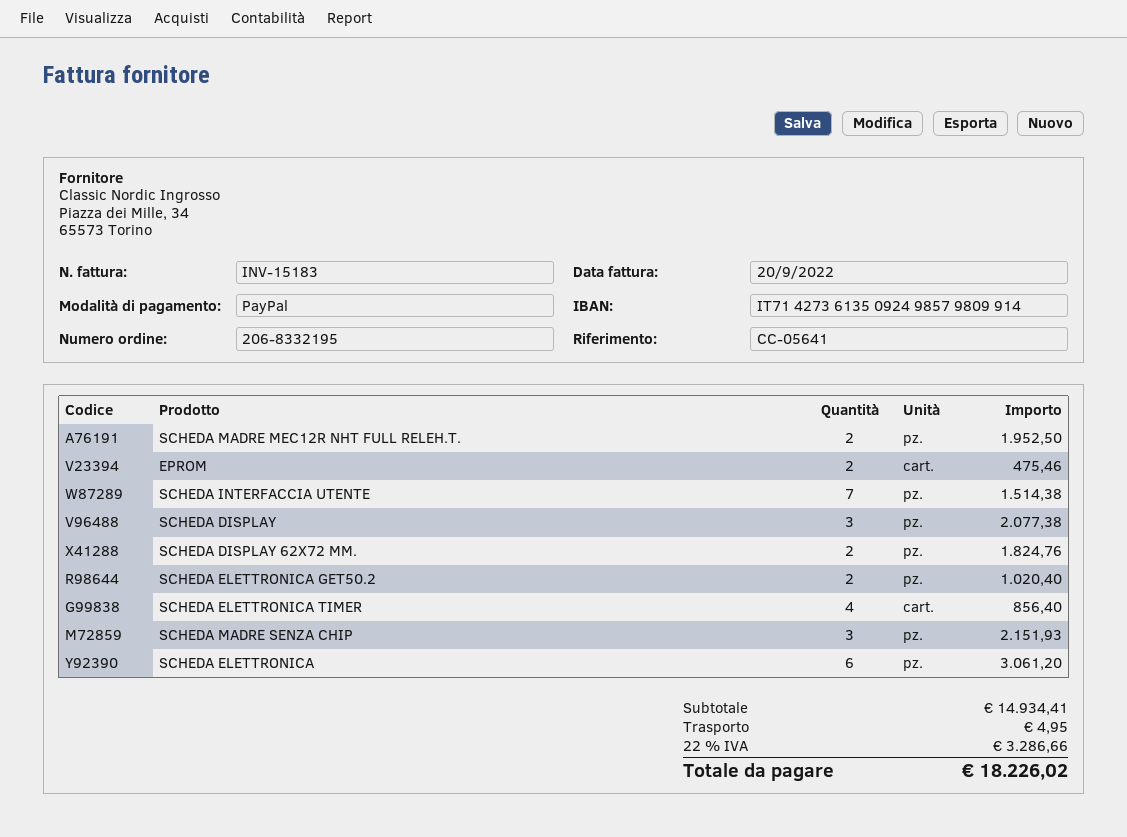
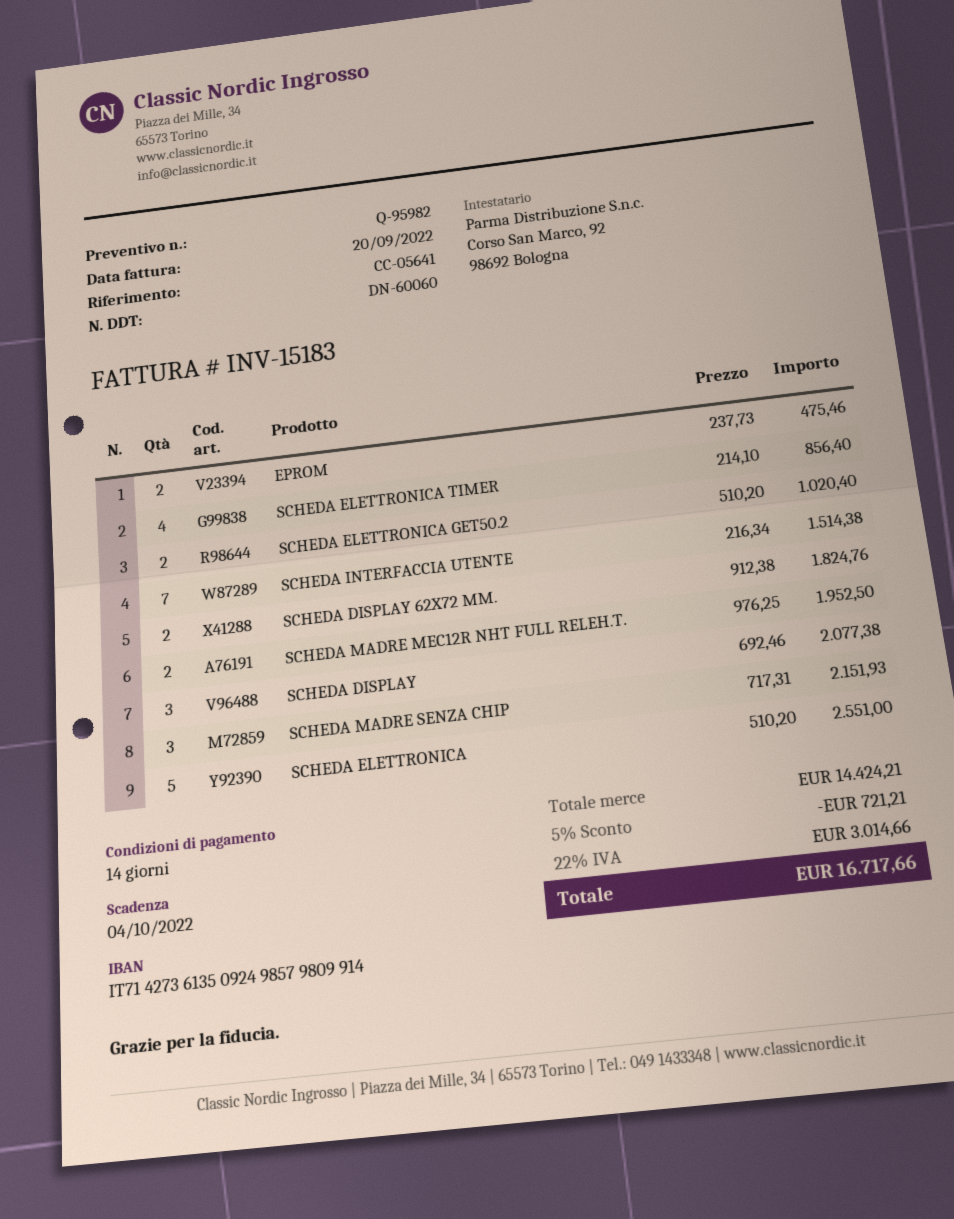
SCHEDA ELETTRONICA: 6 for 3061.20 -> 5 for 2551.00
subtotal: 14934.41 -> 14424.21
discount: none -> 5% = 721.21
shipping: 4.95 -> none
tax: 22% = 3286.66 -> 22% = 3014.66
total: 18226.02 -> 16717.66

